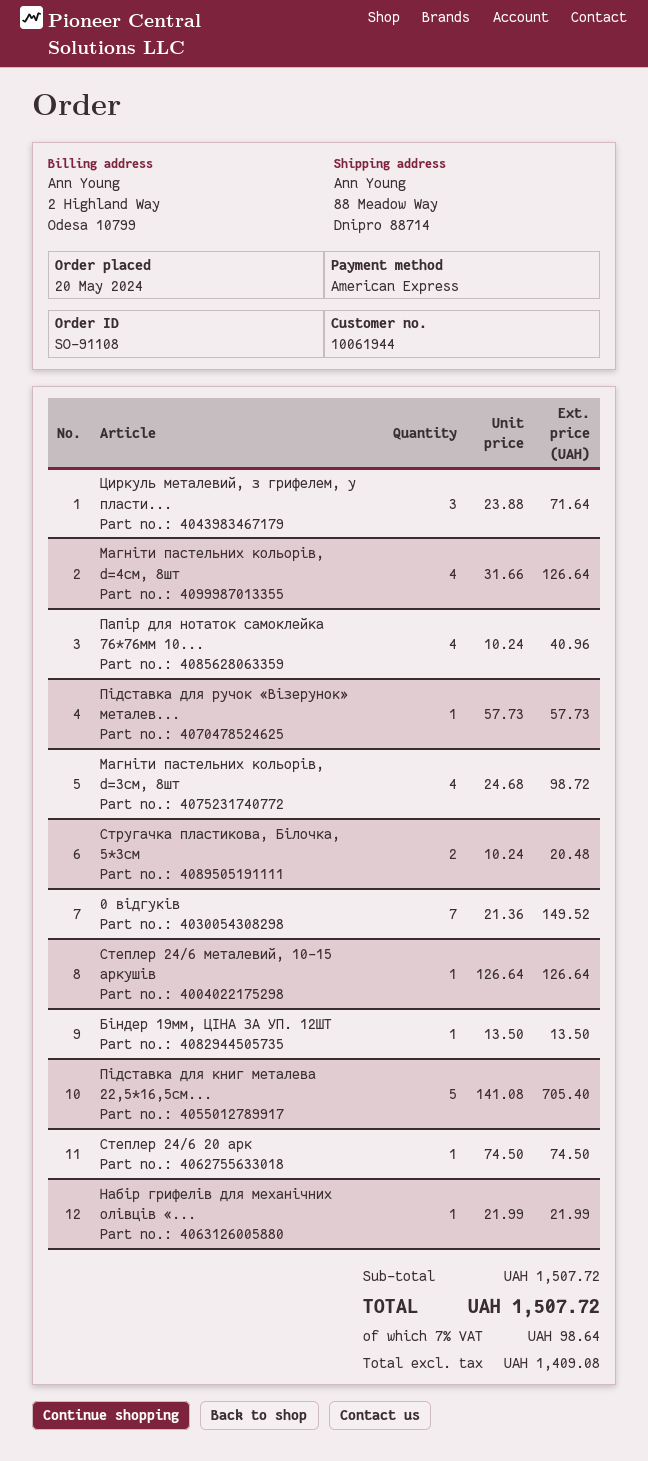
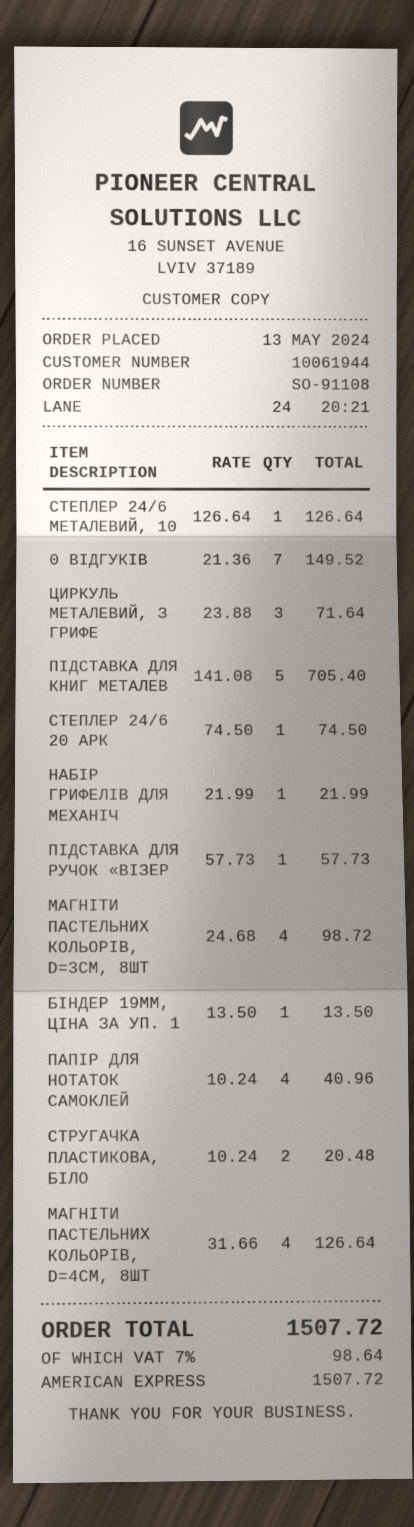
order date: 2024-05-20 -> 2024-05-13

